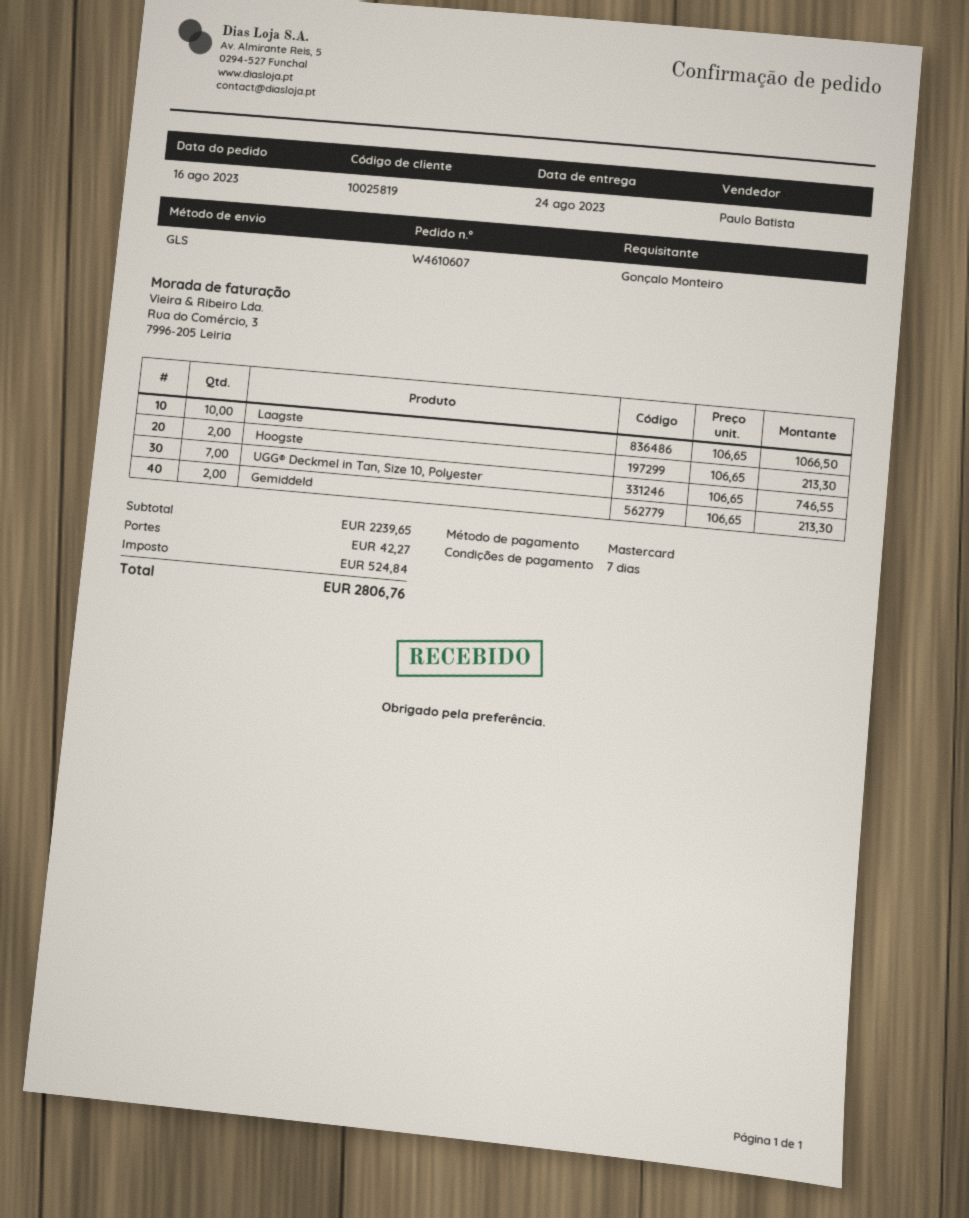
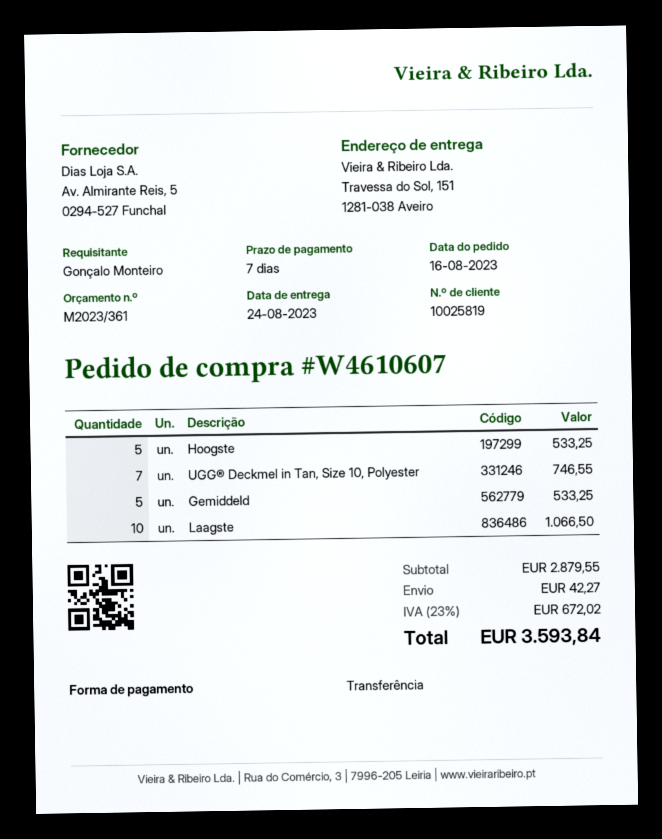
payment method: Mastercard -> bank transfer
Hoogste: 2 for 213.30 -> 5 for 533.25
Gemiddeld: 2 for 213.30 -> 5 for 533.25
subtotal: 2239.65 -> 2879.55
tax: 524.84 -> 672.02
total: 2806.76 -> 3593.84

